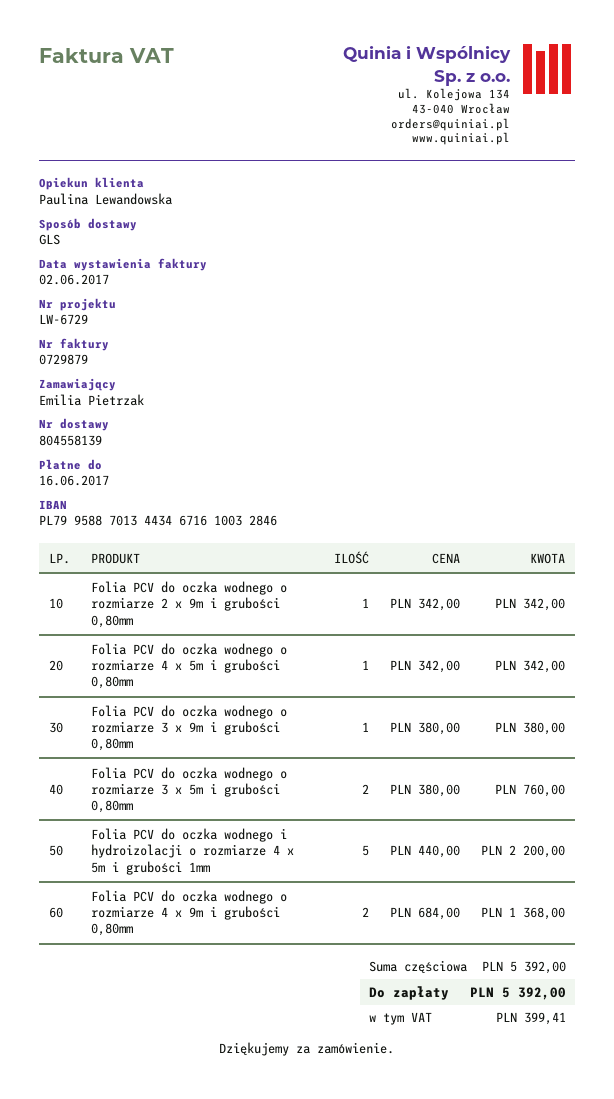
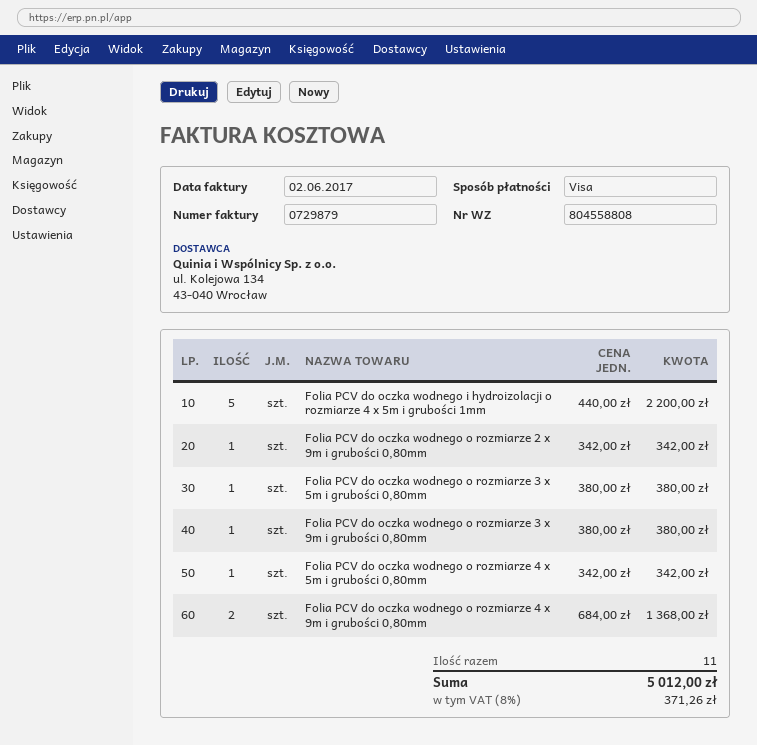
delivery note number: 804558139 -> 804558808
Folia PCV do oczka wodnego o rozmiarze 3 x 5m i grubości 0,80mm: 2 x 380.00 = 760.00 -> 1 x 380.00 = 380.00
tax: 399.41 -> 371.26
total: 5392.00 -> 5012.00

